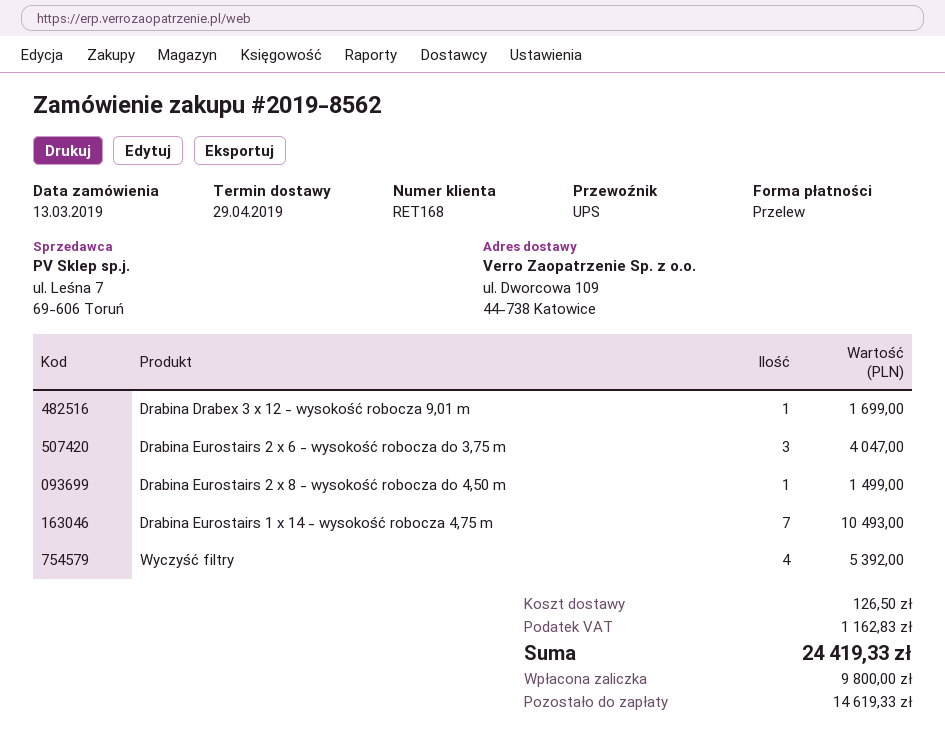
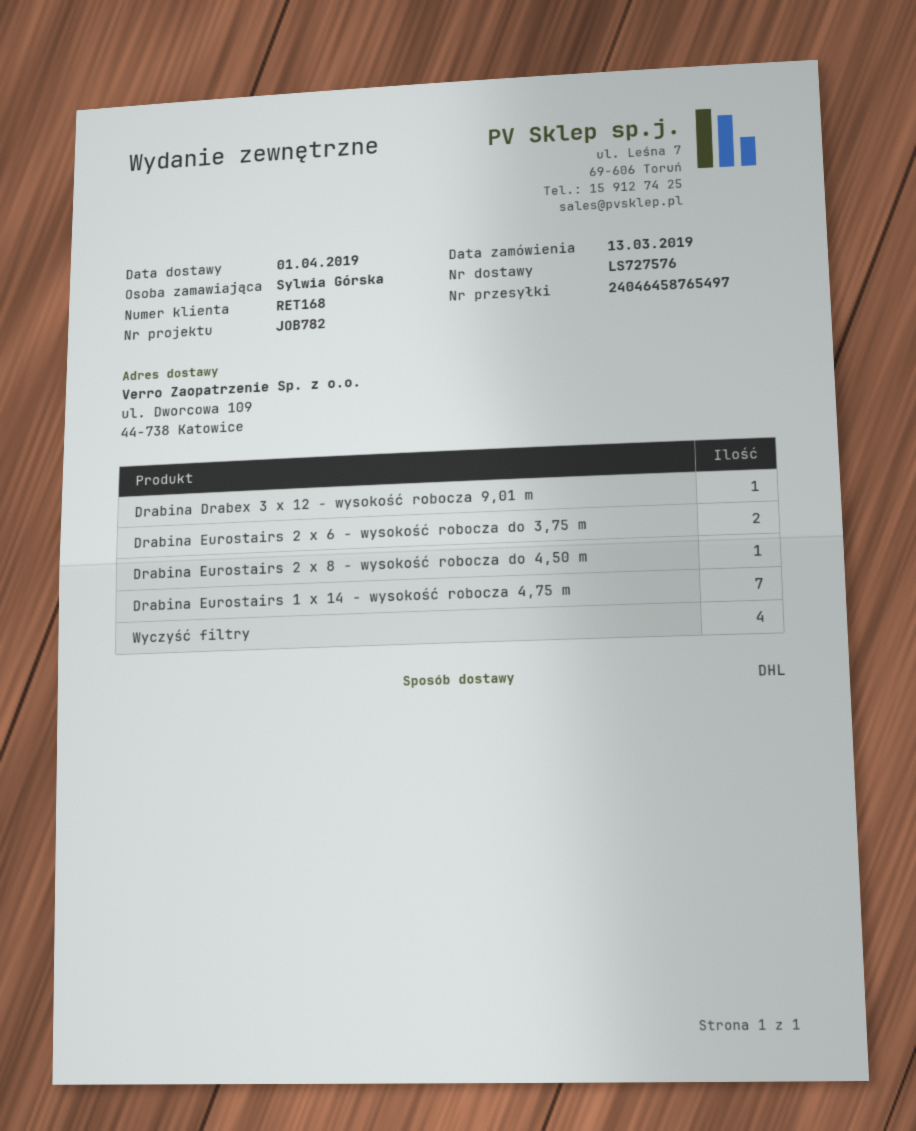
delivery date: 2019-04-29 -> 2019-04-01
shipping method: UPS -> DHL
Drabina Eurostairs 2 x 6 - wysokość robocza do 3,75 m: 3 -> 2

